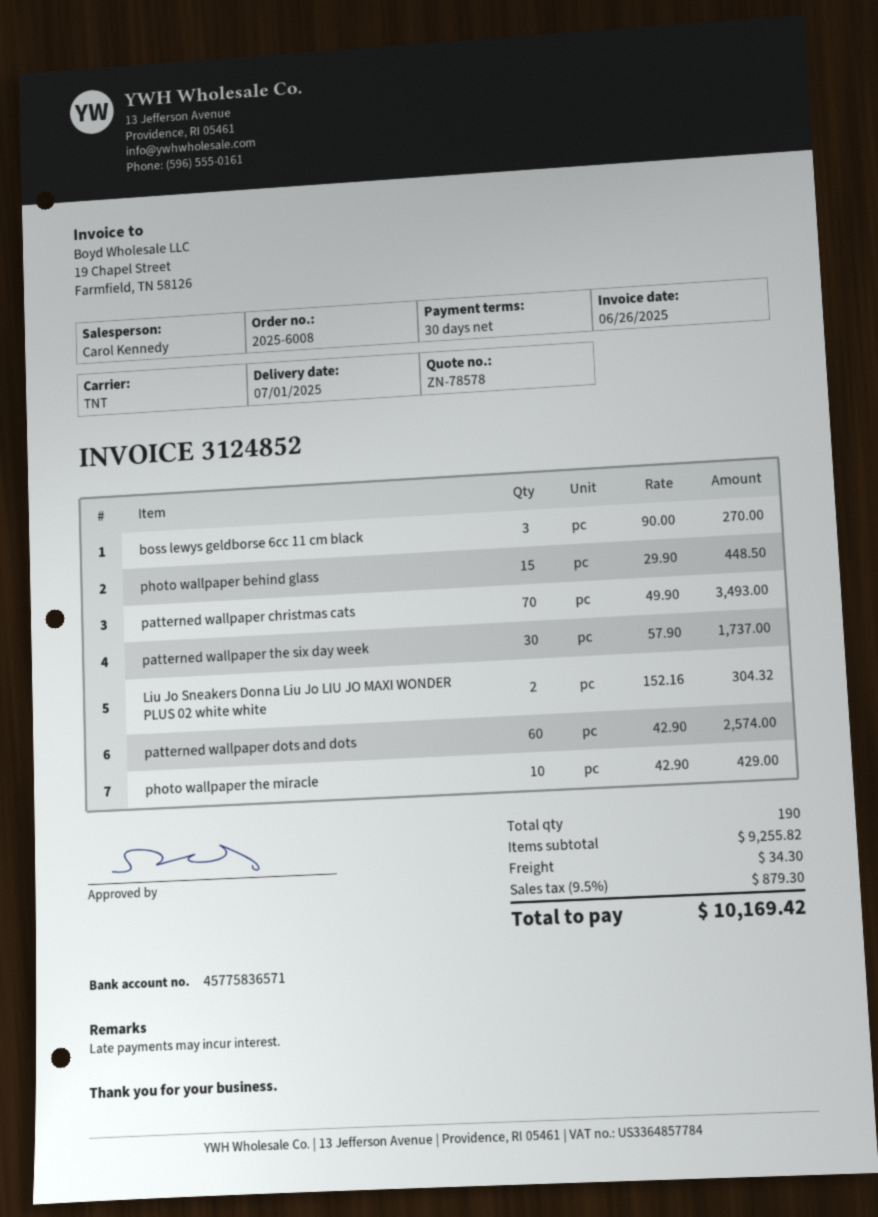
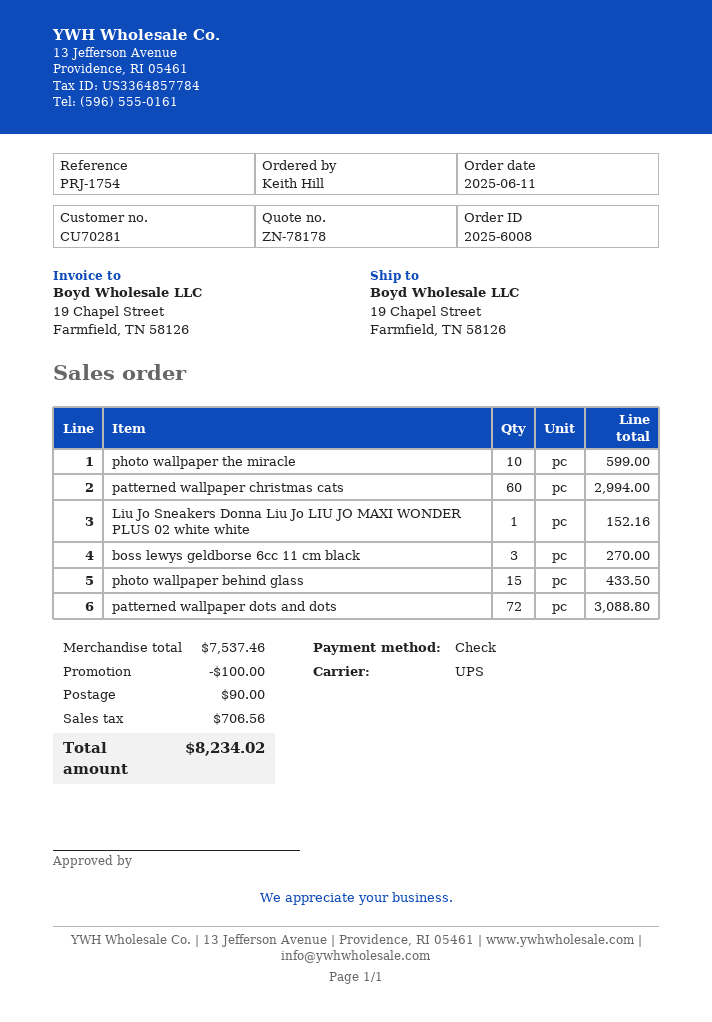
quote number: ZN-78578 -> ZN-78178
shipping method: TNT -> UPS
photo wallpaper behind glass: 15 for 448.50 -> 15 for 433.50
patterned wallpaper christmas cats: 70 for 3493.00 -> 60 for 2994.00
patterned wallpaper the six day week: 30 for 1737.00 -> none
Liu Jo Sneakers Donna Liu Jo LIU JO MAXI WONDER PLUS 02 white white: 2 for 304.32 -> 1 for 152.16
patterned wallpaper dots and dots: 60 for 2574.00 -> 72 for 3088.80
photo wallpaper the miracle: 10 for 429.00 -> 10 for 599.00
subtotal: 9255.82 -> 7537.46
discount: none -> 100.00
shipping: 34.30 -> 90.00
tax: 879.30 -> 706.56
total: 10169.42 -> 8234.02

